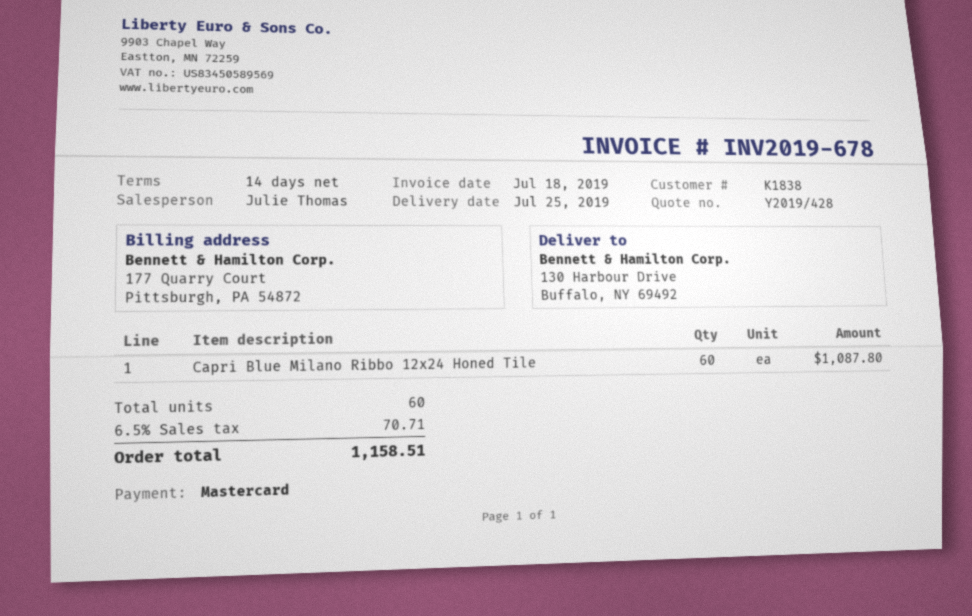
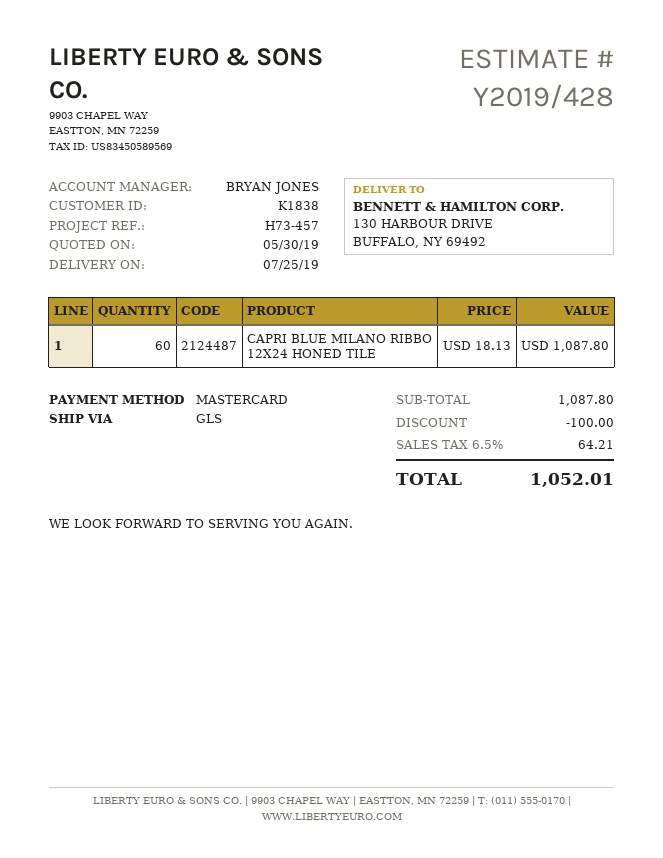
sales rep: Julie Thomas -> BRYAN JONES
discount: none -> 100.00
tax: 6.5% = 70.71 -> 6.5% = 64.21
total: 1158.51 -> 1052.01

